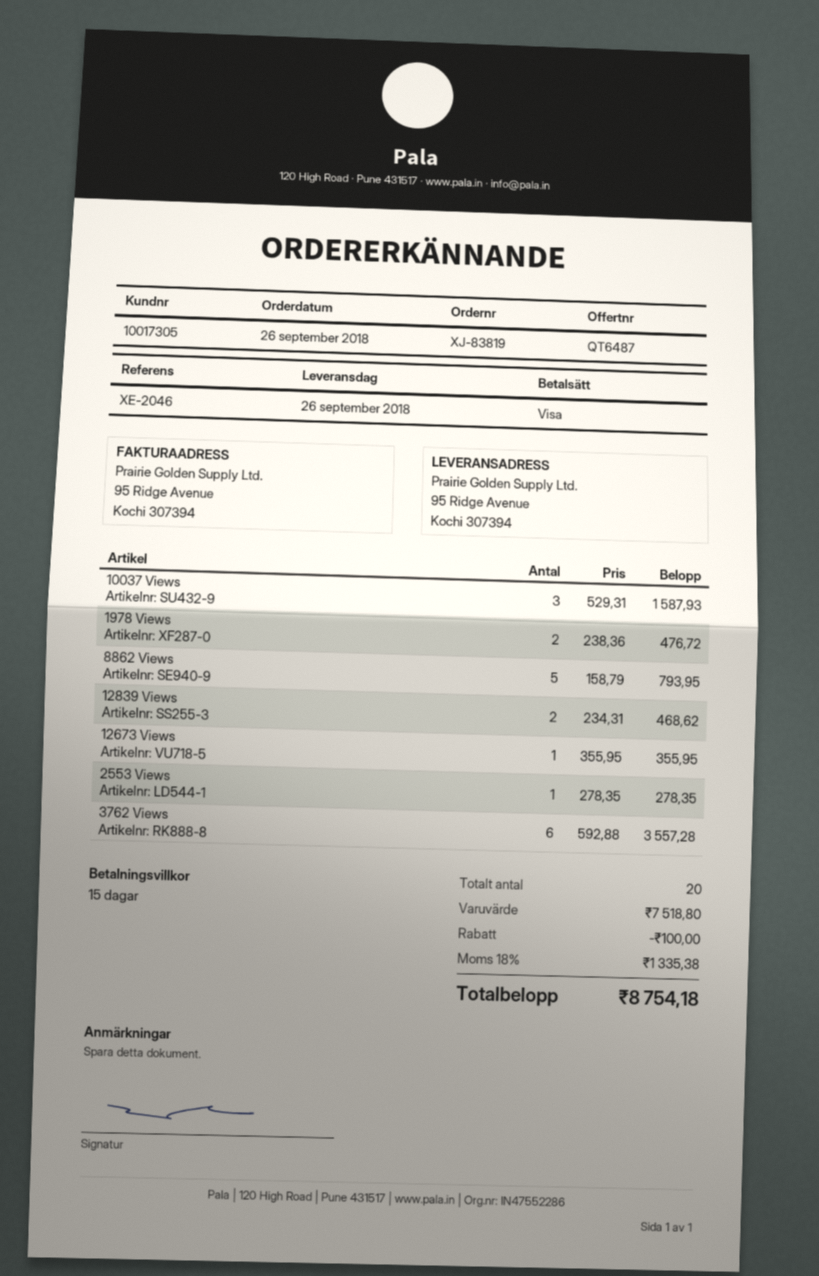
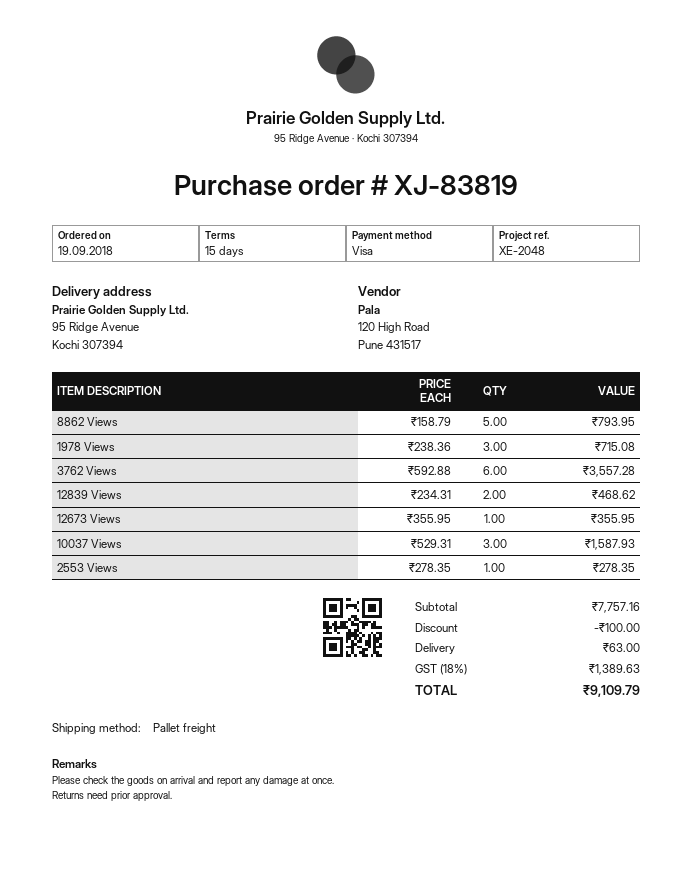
order date: 2018-09-26 -> 2018-09-19
reference: XE-2046 -> XE-2048
1978 Views: 2 x 238.36 = 476.72 -> 3 x 238.36 = 715.08
subtotal: 7518.80 -> 7757.16
shipping: none -> 63.00
tax: 18% = 1335.38 -> 18% = 1389.63
total: 8754.18 -> 9109.79

